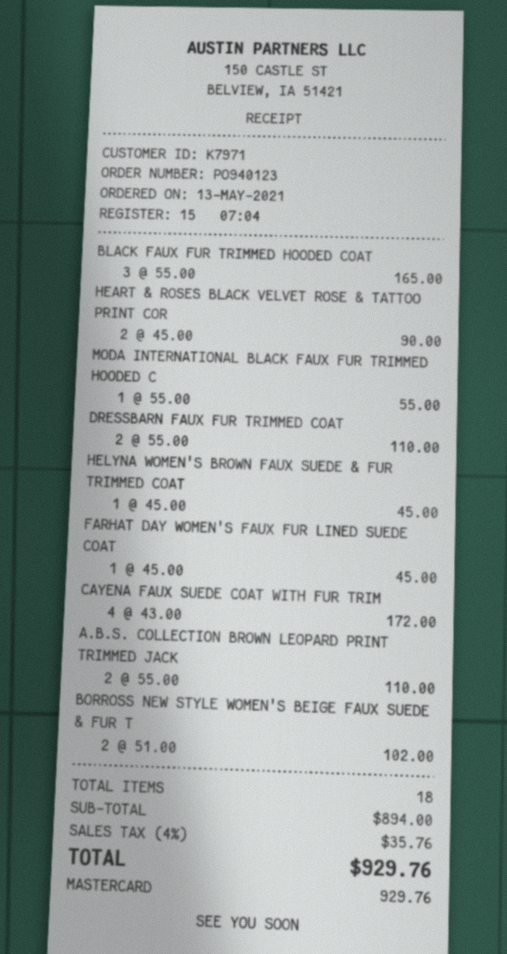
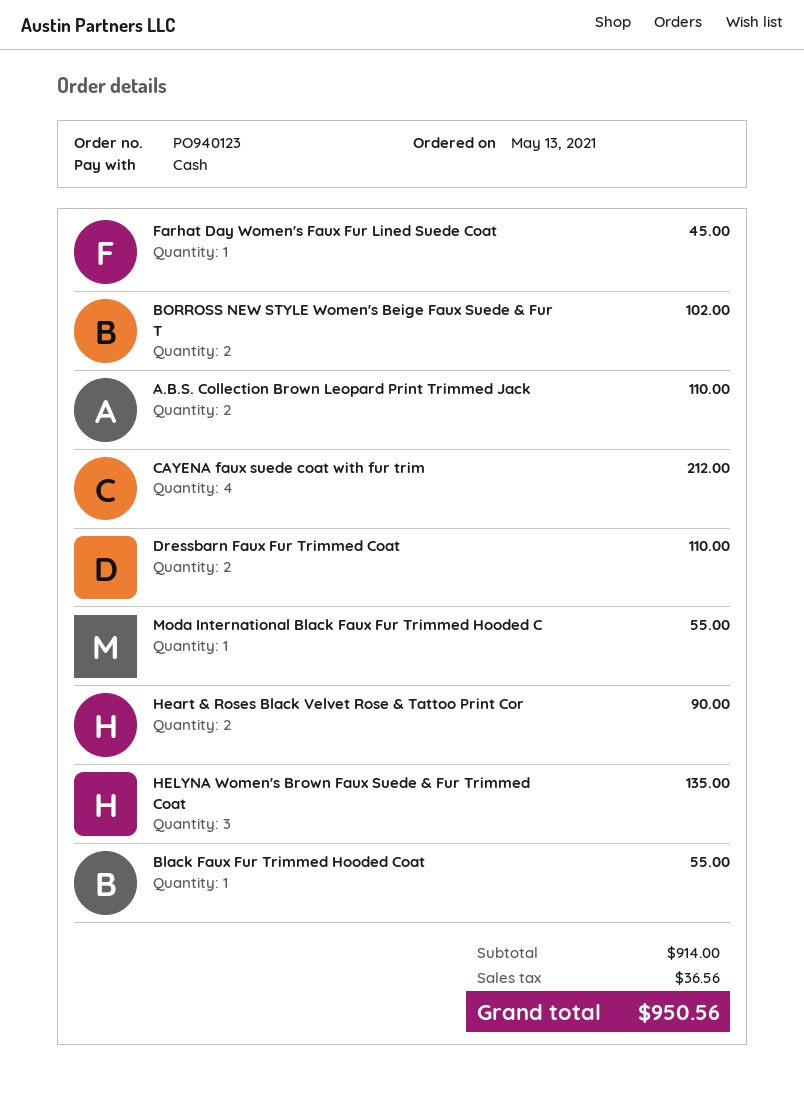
payment method: Mastercard -> cash
BLACK FAUX FUR TRIMMED HOODED COAT: 3 for 165.00 -> 1 for 55.00
HELYNA WOMEN'S BROWN FAUX SUEDE & FUR TRIMMED COAT: 1 for 45.00 -> 3 for 135.00
CAYENA FAUX SUEDE COAT WITH FUR TRIM: 4 for 172.00 -> 4 for 212.00
subtotal: 894.00 -> 914.00
tax: 35.76 -> 36.56
total: 929.76 -> 950.56

